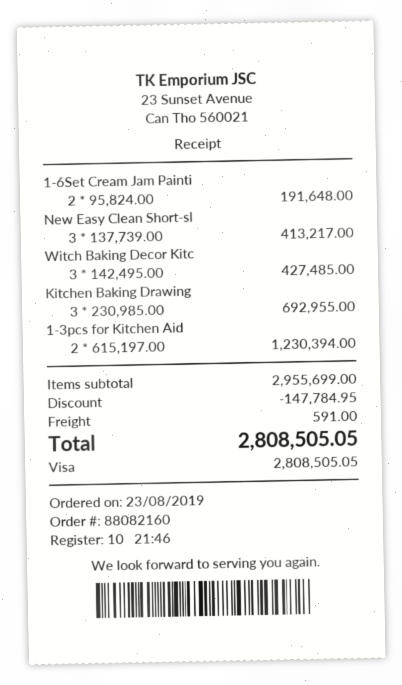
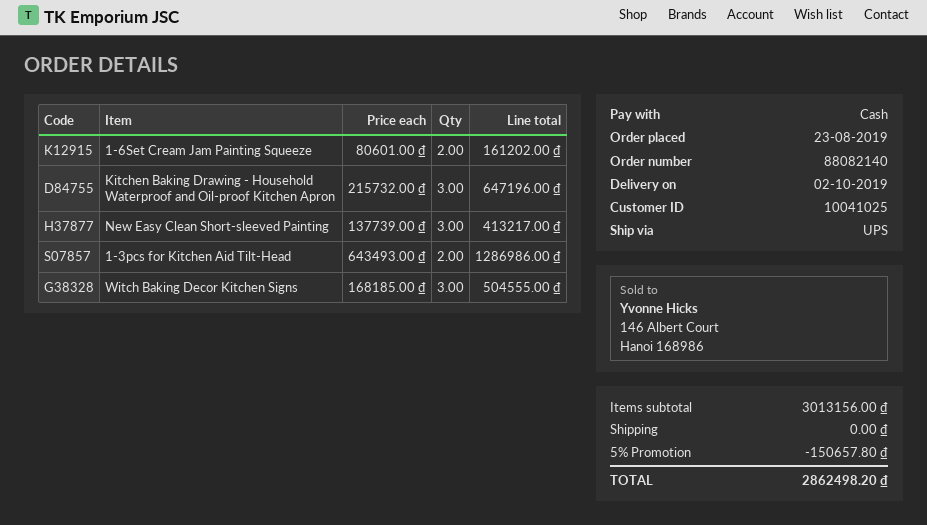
order number: 88082160 -> 88082140
payment method: Visa -> cash
1-6Set Cream Jam Painti: 2 x 95824.00 = 191648.00 -> 2 x 80601.00 = 161202.00
Witch Baking Decor Kitc: 3 x 142495.00 = 427485.00 -> 3 x 168185.00 = 504555.00
Kitchen Baking Drawing: 3 x 230985.00 = 692955.00 -> 3 x 215732.00 = 647196.00
1-3pcs for Kitchen Aid: 2 x 615197.00 = 1230394.00 -> 2 x 643493.00 = 1286986.00
subtotal: 2955699.00 -> 3013156.00
discount: 147784.95 -> 150657.80
shipping: 591.00 -> 0.00
total: 2808505.05 -> 2862498.20

